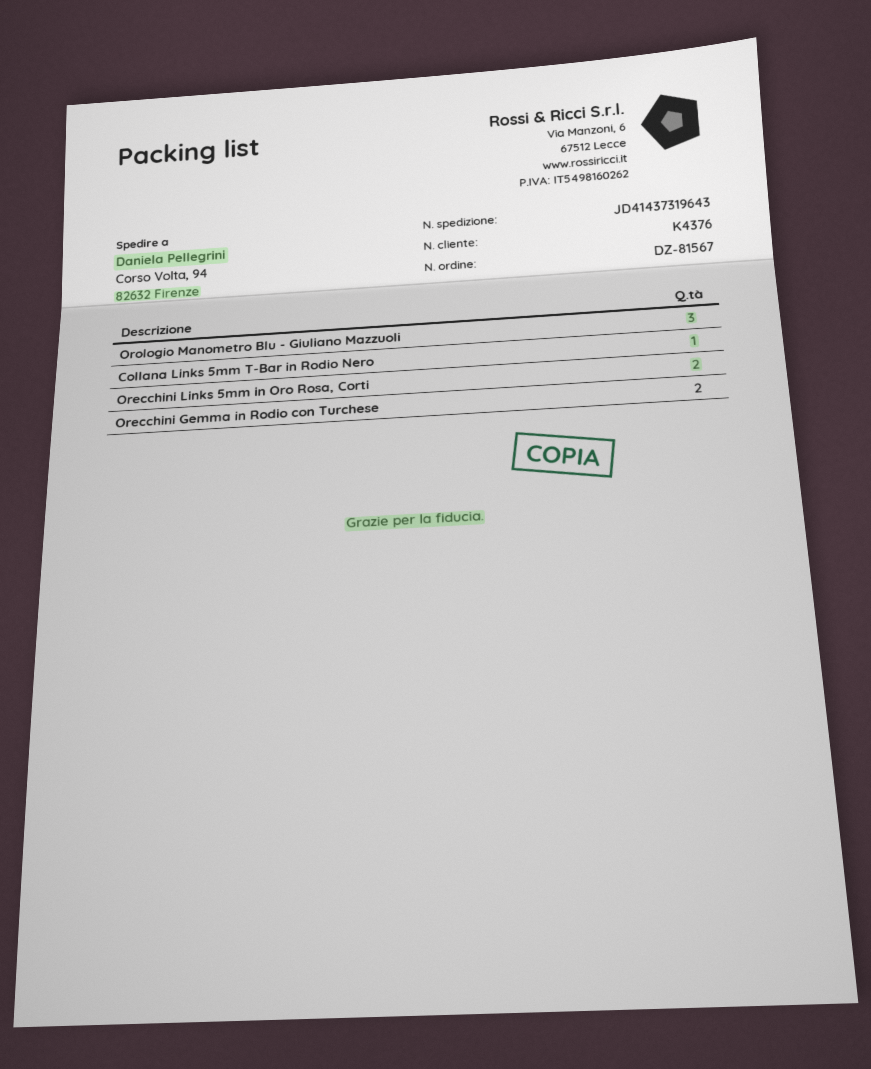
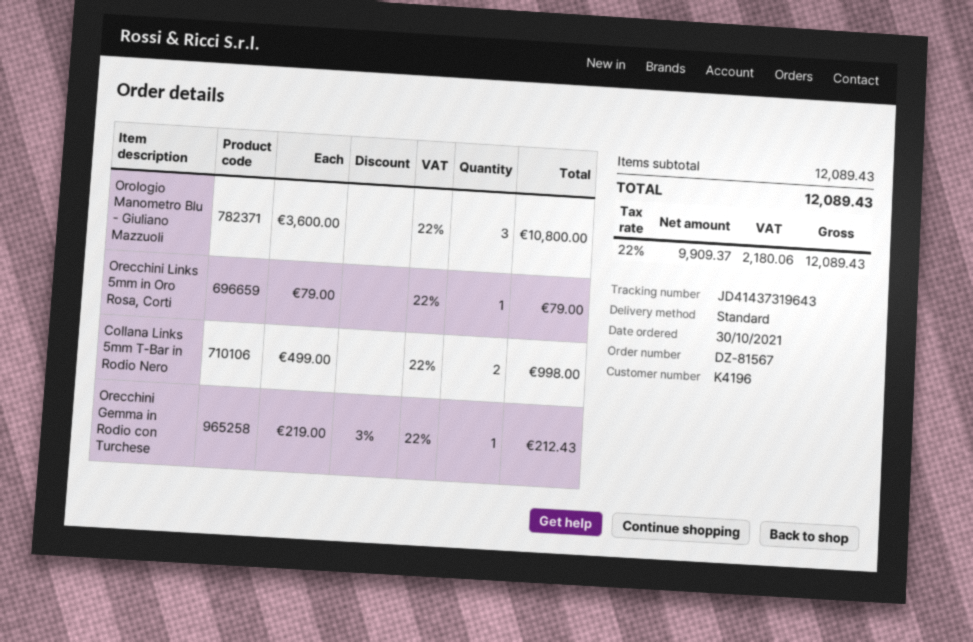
customer number: K4376 -> K4196
Collana Links 5mm T-Bar in Rodio Nero: 1 -> 2
Orecchini Links 5mm in Oro Rosa, Corti: 2 -> 1
Orecchini Gemma in Rodio con Turchese: 2 -> 1

